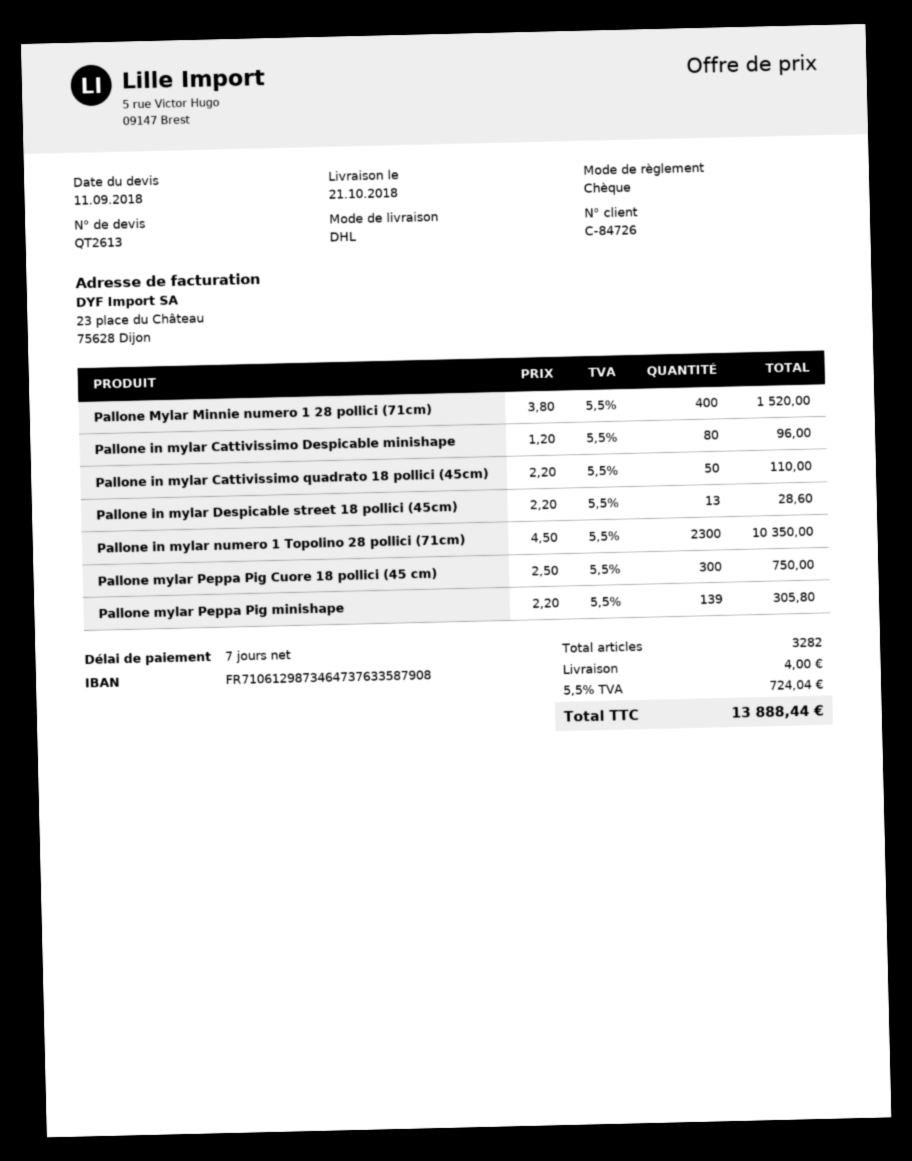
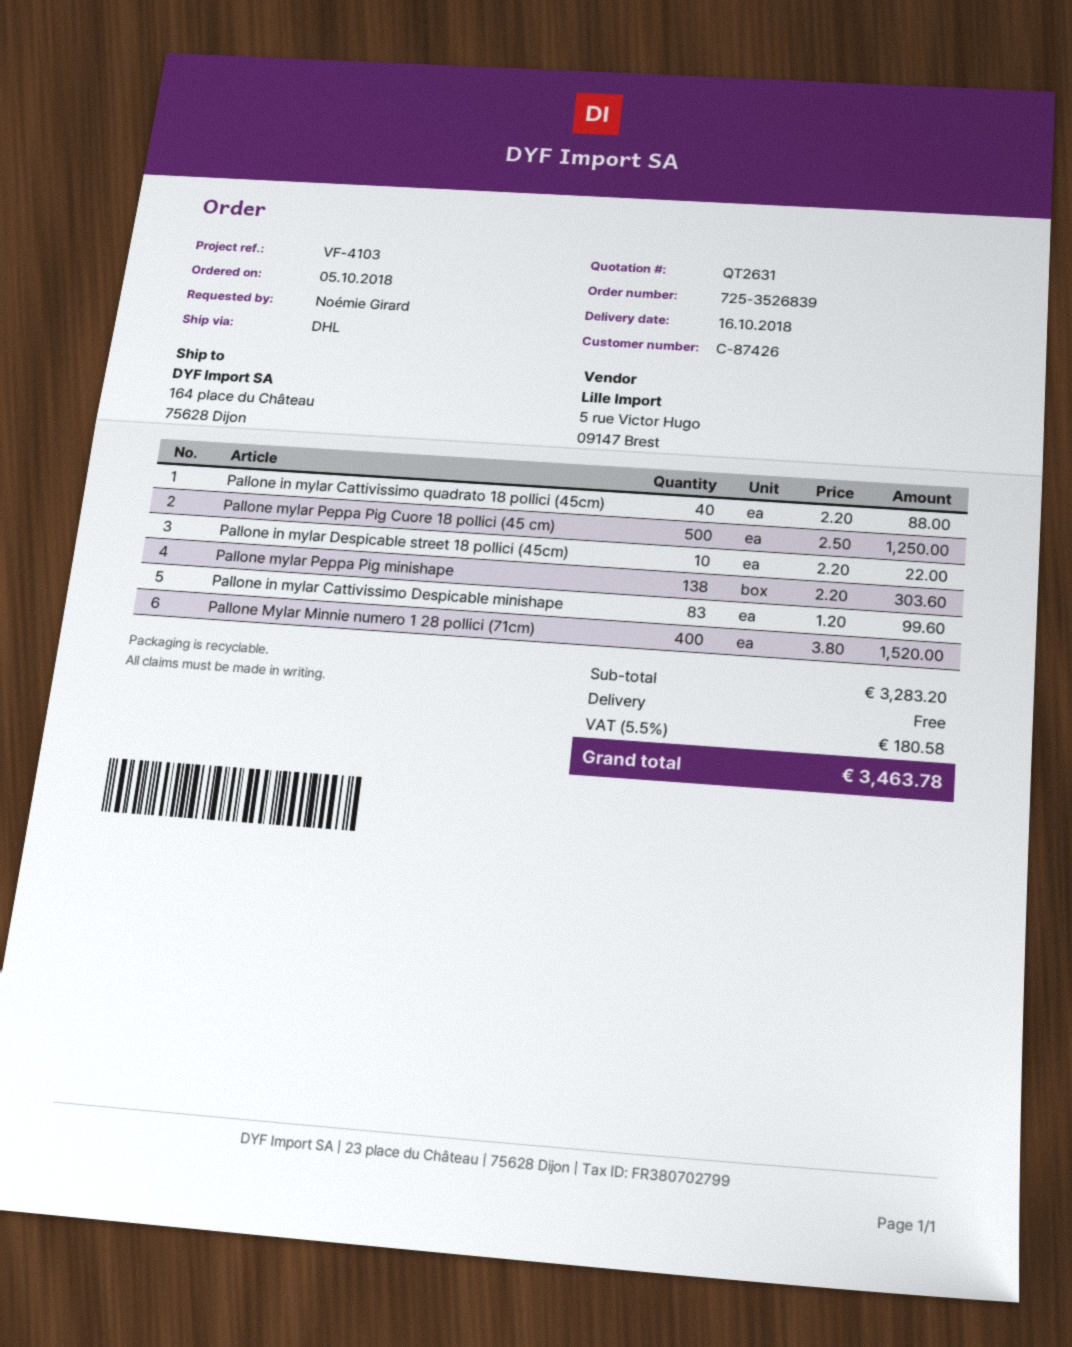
quote number: QT2613 -> QT2631
delivery date: 2018-10-21 -> 2018-10-16
customer number: C-84726 -> C-87426
Pallone in mylar Cattivissimo Despicable minishape: 80 x 1.20 = 96.00 -> 83 x 1.20 = 99.60
Pallone in mylar Cattivissimo quadrato 18 pollici (45cm): 50 x 2.20 = 110.00 -> 40 x 2.20 = 88.00
Pallone in mylar Despicable street 18 pollici (45cm): 13 x 2.20 = 28.60 -> 10 x 2.20 = 22.00
Pallone in mylar numero 1 Topolino 28 pollici (71cm): 2300 x 4.50 = 10350.00 -> none
Pallone mylar Peppa Pig Cuore 18 pollici (45 cm): 300 x 2.50 = 750.00 -> 500 x 2.50 = 1250.00
Pallone mylar Peppa Pig minishape: 139 x 2.20 = 305.80 -> 138 x 2.20 = 303.60
shipping: 4.00 -> 0.00
tax: 5.5% = 724.04 -> 5.5% = 180.58
total: 13888.44 -> 3463.78

